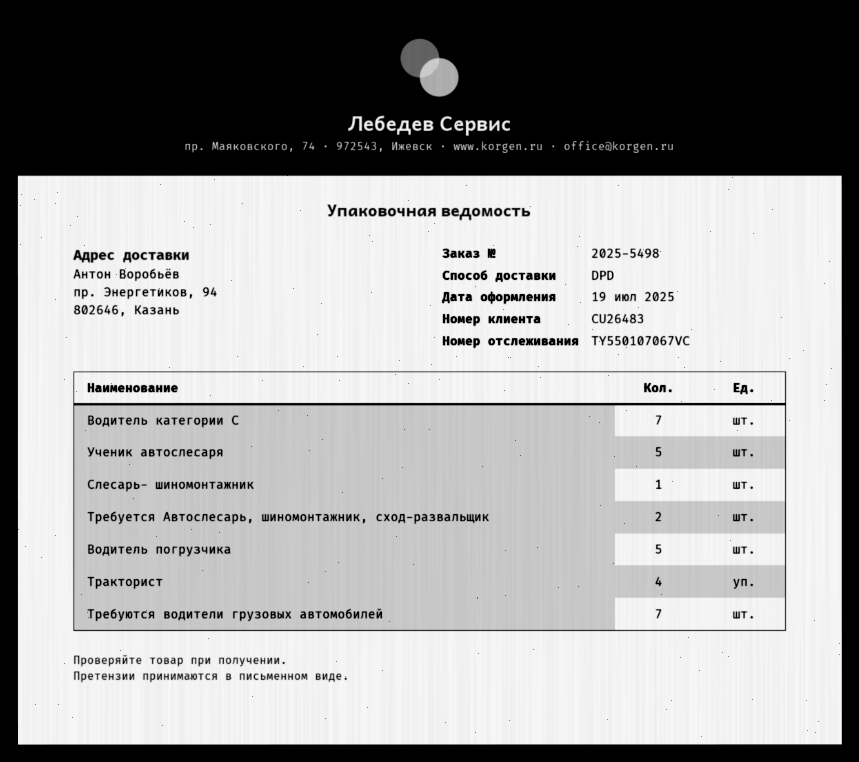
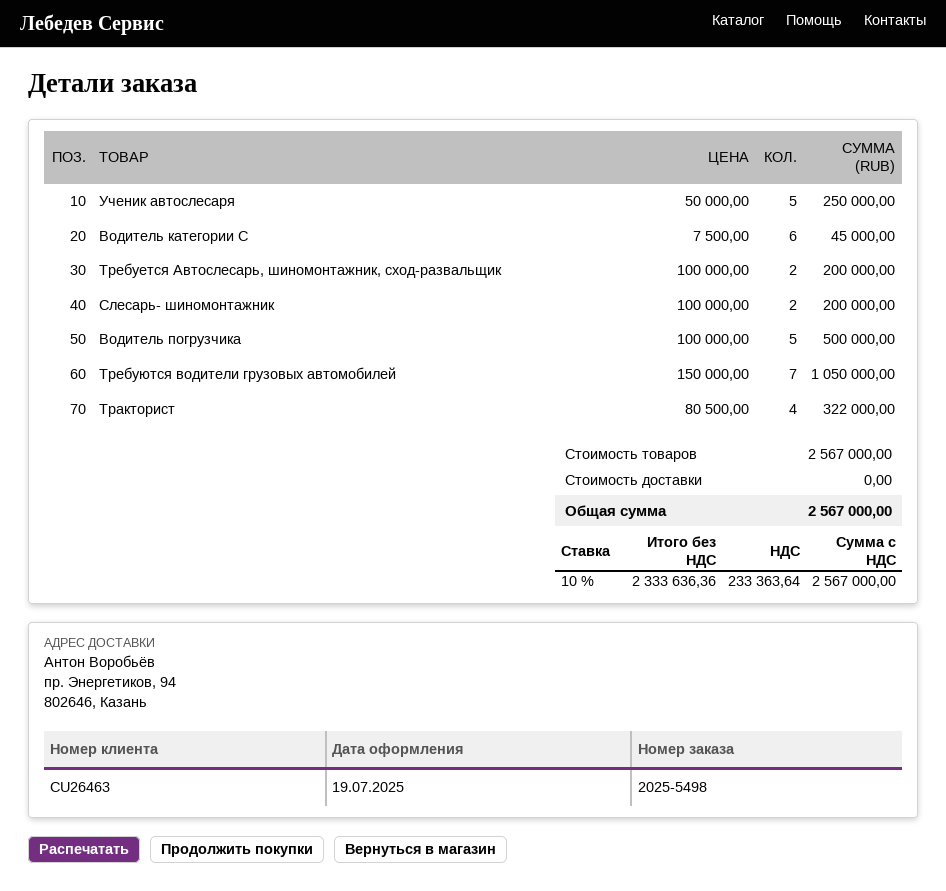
customer number: CU26483 -> CU26463
Водитель категории С: 7 -> 6
Слесарь- шиномонтажник: 1 -> 2

